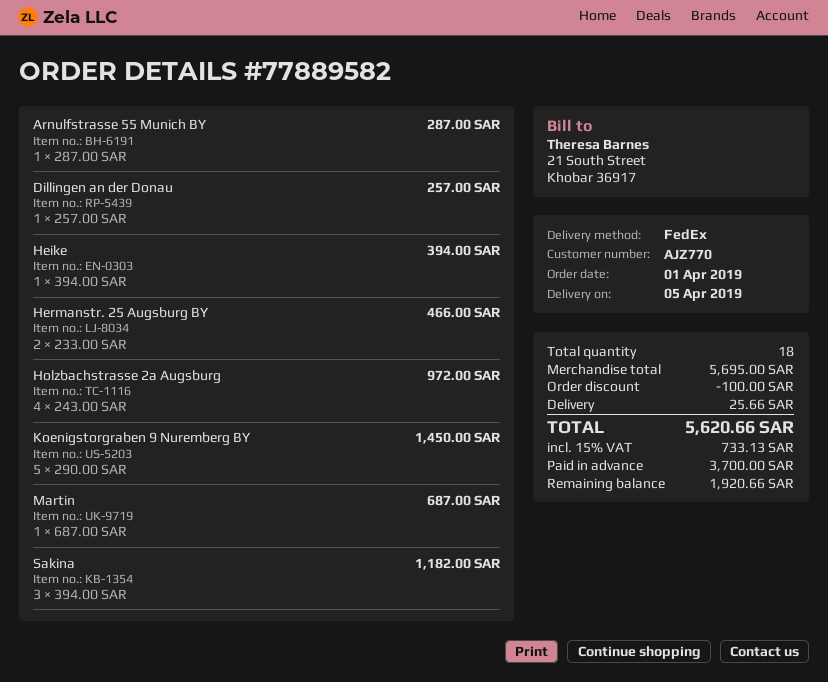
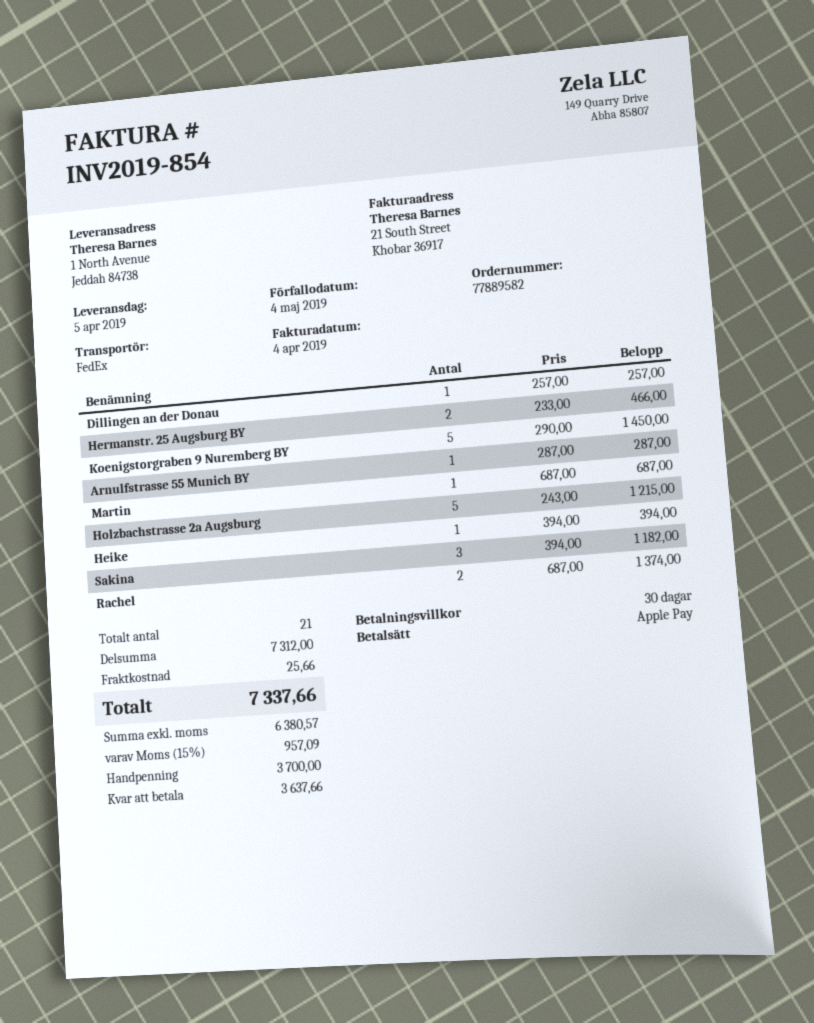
Holzbachstrasse 2a Augsburg: 4 x 243.00 = 972.00 -> 5 x 243.00 = 1215.00
Rachel: none -> 2 x 687.00 = 1374.00
total quantity: 18 -> 21
subtotal: 5695.00 -> 7312.00
discount: 100.00 -> none
tax: 15% = 733.13 -> 15% = 957.09
total: 5620.66 -> 7337.66
balance: 1920.66 -> 3637.66

